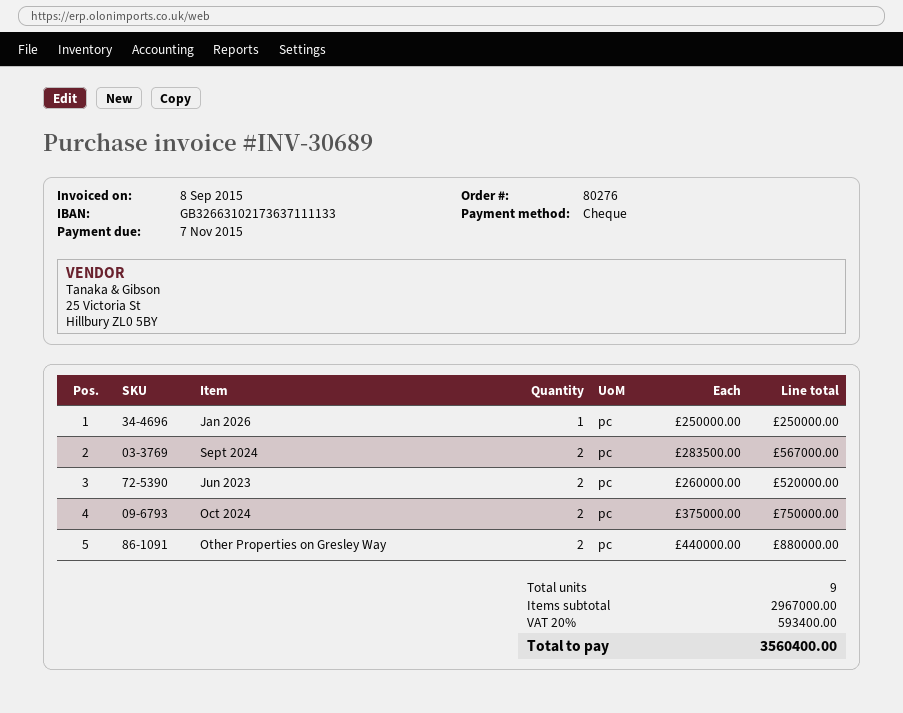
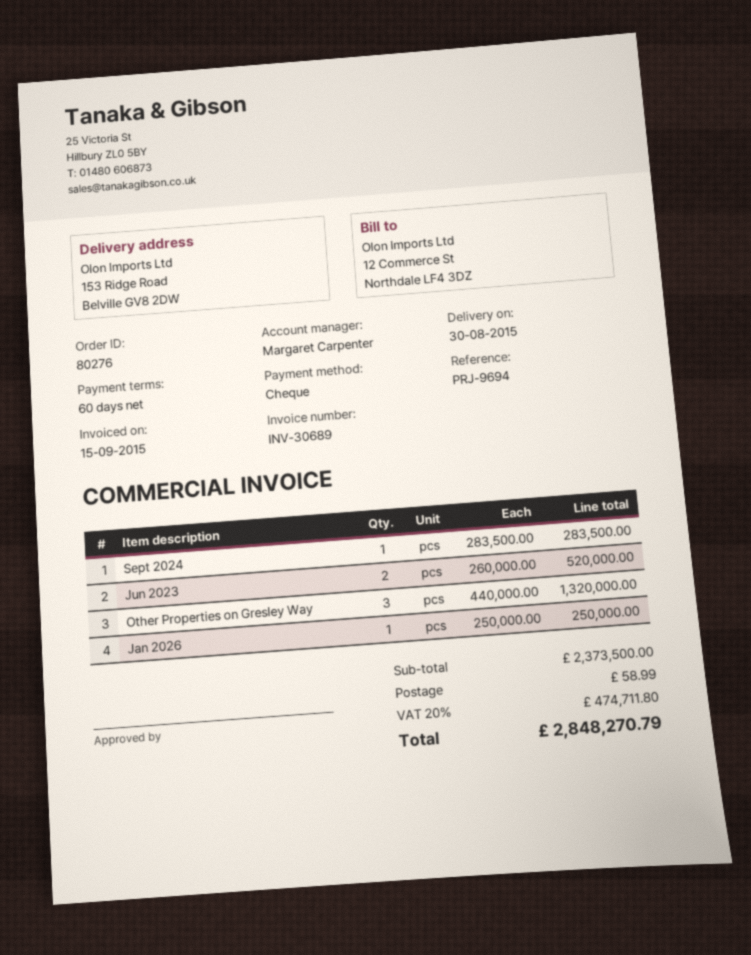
invoice date: 2015-09-08 -> 2015-09-15
Sept 2024: 2 x 283500.00 = 567000.00 -> 1 x 283500.00 = 283500.00
Oct 2024: 2 x 375000.00 = 750000.00 -> none
Other Properties on Gresley Way: 2 x 440000.00 = 880000.00 -> 3 x 440000.00 = 1320000.00
subtotal: 2967000.00 -> 2373500.00
shipping: none -> 58.99
tax: 20% = 593400.00 -> 20% = 474711.80
total: 3560400.00 -> 2848270.79

